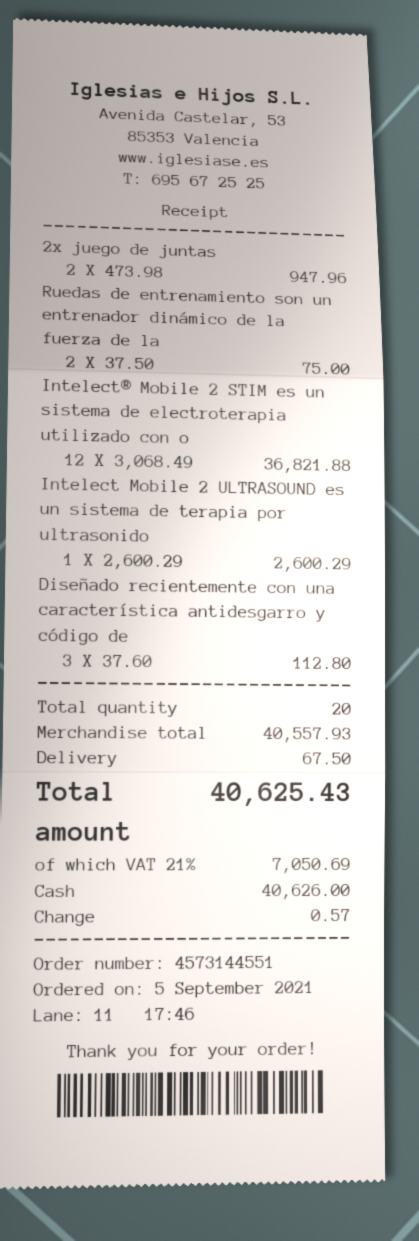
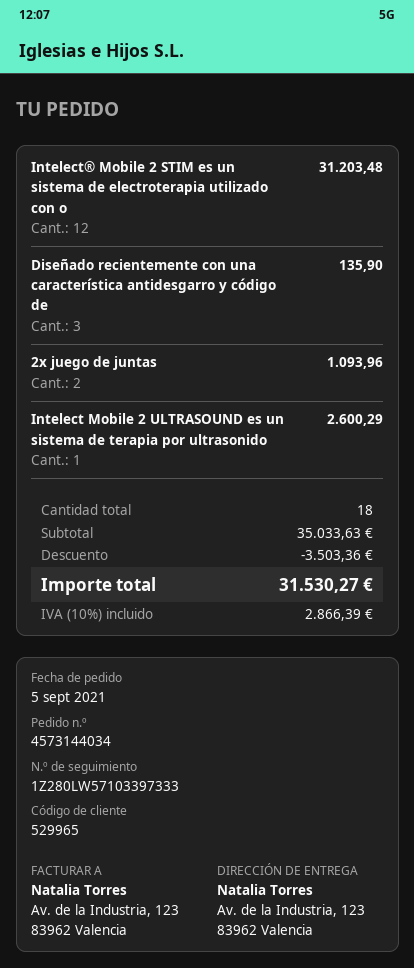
order number: 4573144551 -> 4573144034
2x juego de juntas: 2 for 947.96 -> 2 for 1093.96
Ruedas de entrenamiento son un entrenador dinámico de la fuerza de la: 2 for 75.00 -> none
Intelect® Mobile 2 STIM es un sistema de electroterapia utilizado con o: 12 for 36821.88 -> 12 for 31203.48
Diseñado recientemente con una característica antidesgarro y código de: 3 for 112.80 -> 3 for 135.90
total quantity: 20 -> 18
subtotal: 40557.93 -> 35033.63
discount: none -> 3503.36
shipping: 67.50 -> none
tax: 21% = 7050.69 -> 10% = 2866.39
total: 40625.43 -> 31530.27

